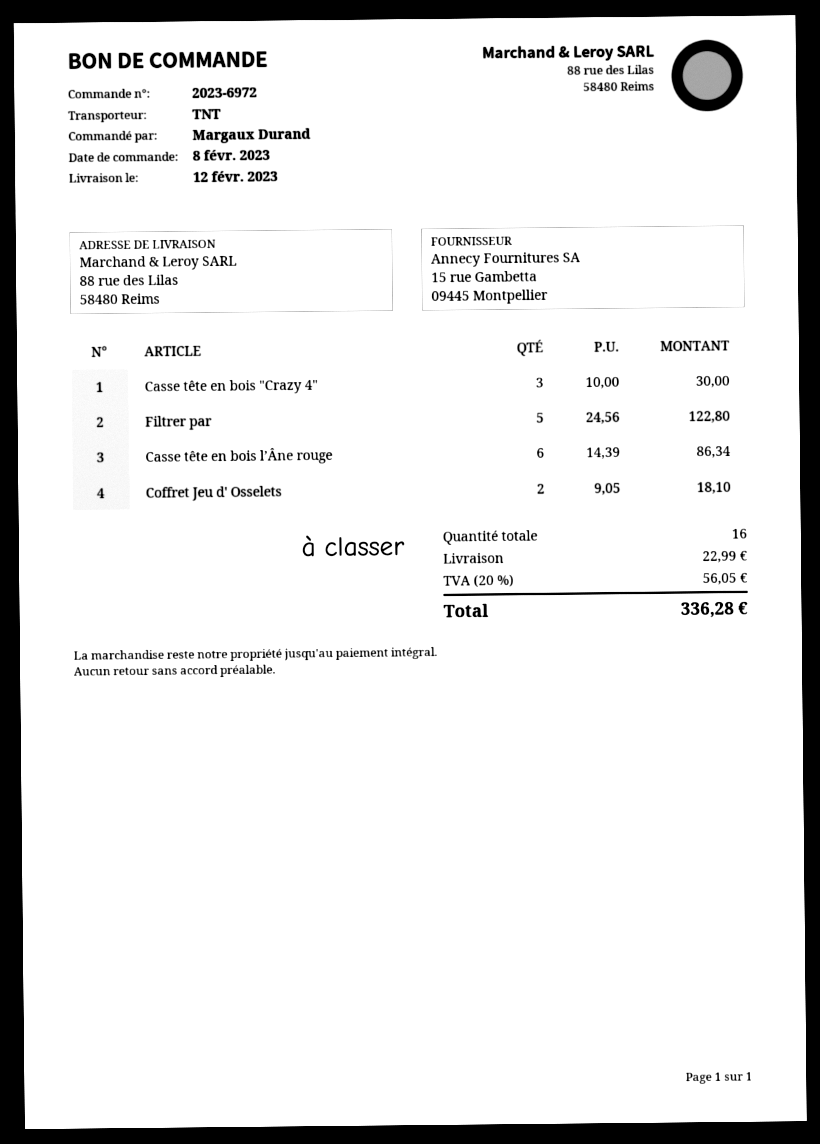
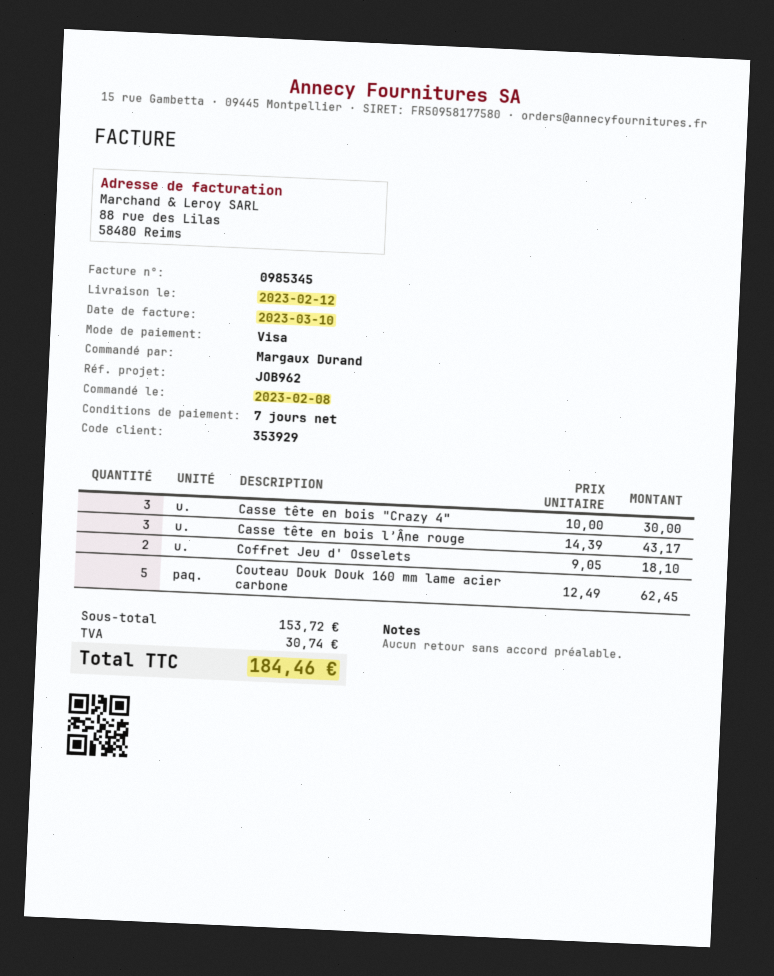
Filtrer par: 5 x 24.56 = 122.80 -> none
Casse tête en bois l’Âne rouge: 6 x 14.39 = 86.34 -> 3 x 14.39 = 43.17
Couteau Douk Douk 160 mm lame acier carbone: none -> 5 x 12.49 = 62.45
shipping: 22.99 -> none
tax: 56.05 -> 30.74
total: 336.28 -> 184.46

